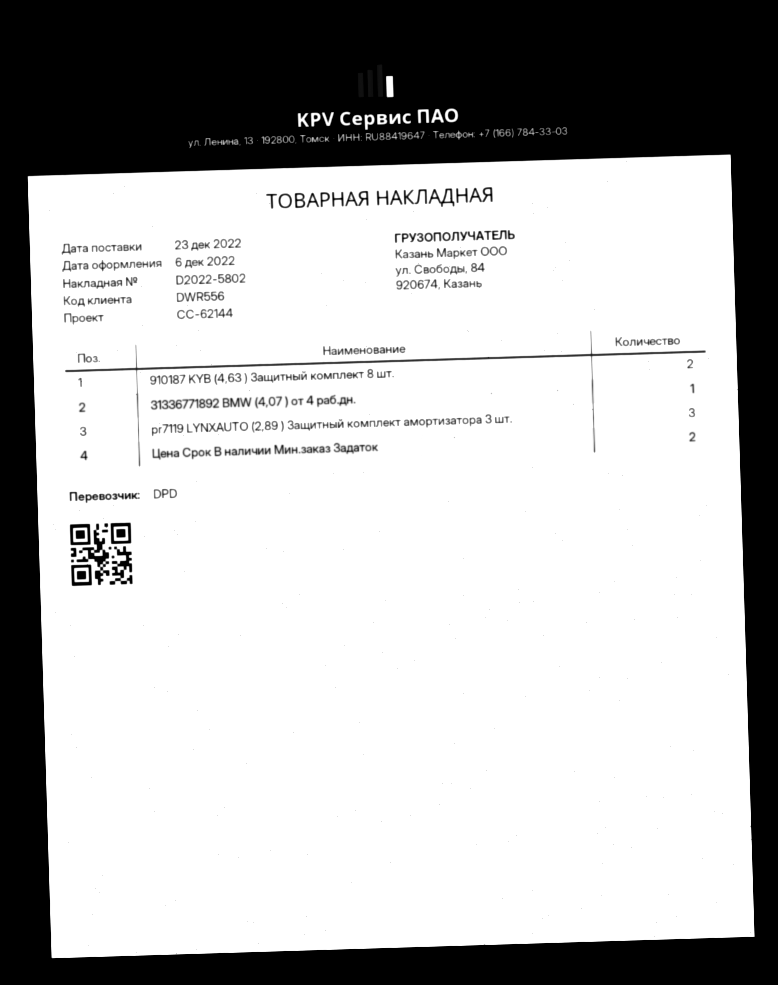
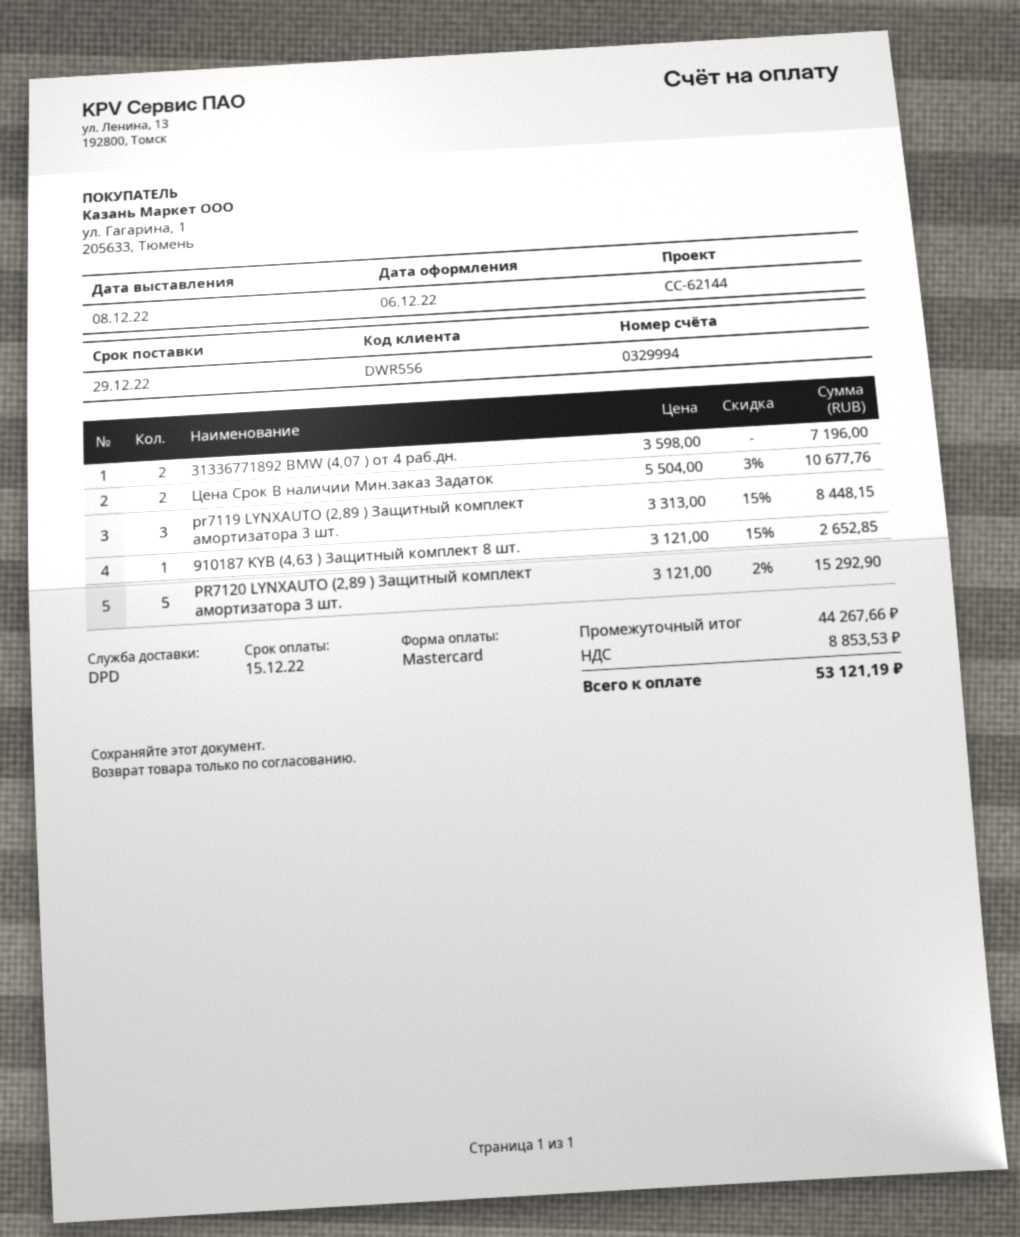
delivery date: 2022-12-23 -> 2022-12-29
910187 KYB (4,63 ) Защитный комплект 8 шт.: 2 -> 1
31336771892 BMW (4,07 ) от 4 раб.дн.: 1 -> 2
PR7120 LYNXAUTO (2,89 ) Защитный комплект амортизатора 3 шт.: none -> 5

